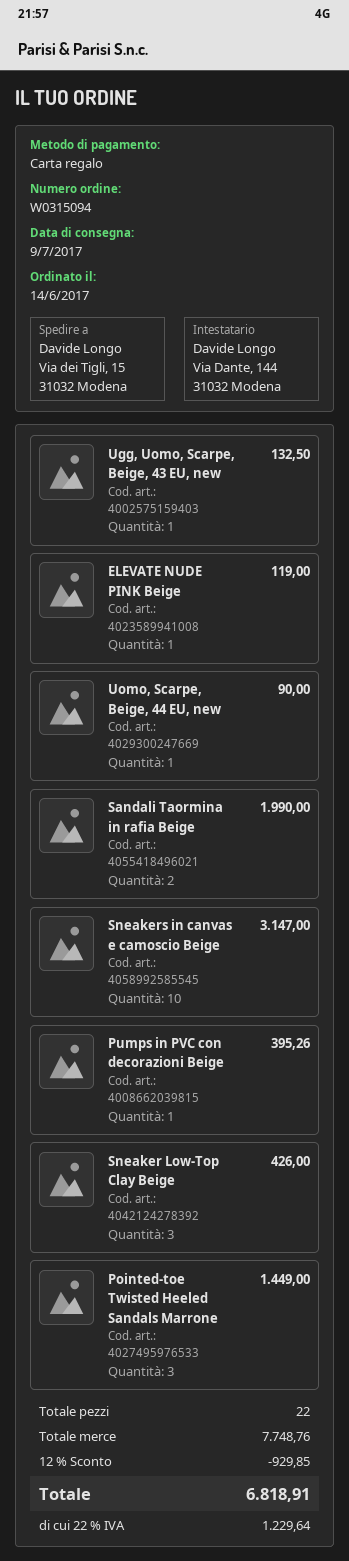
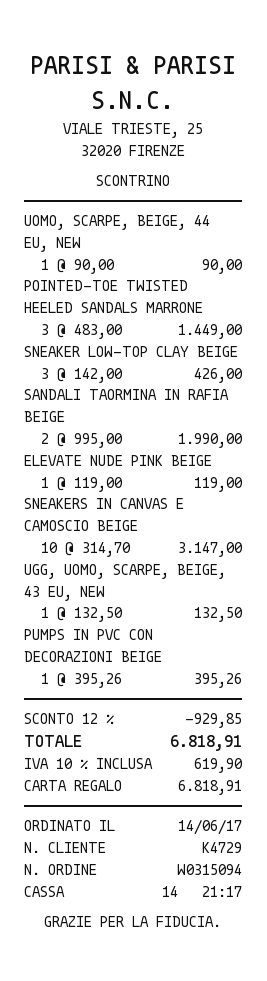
tax: 22% = 1229.64 -> 10% = 619.90

